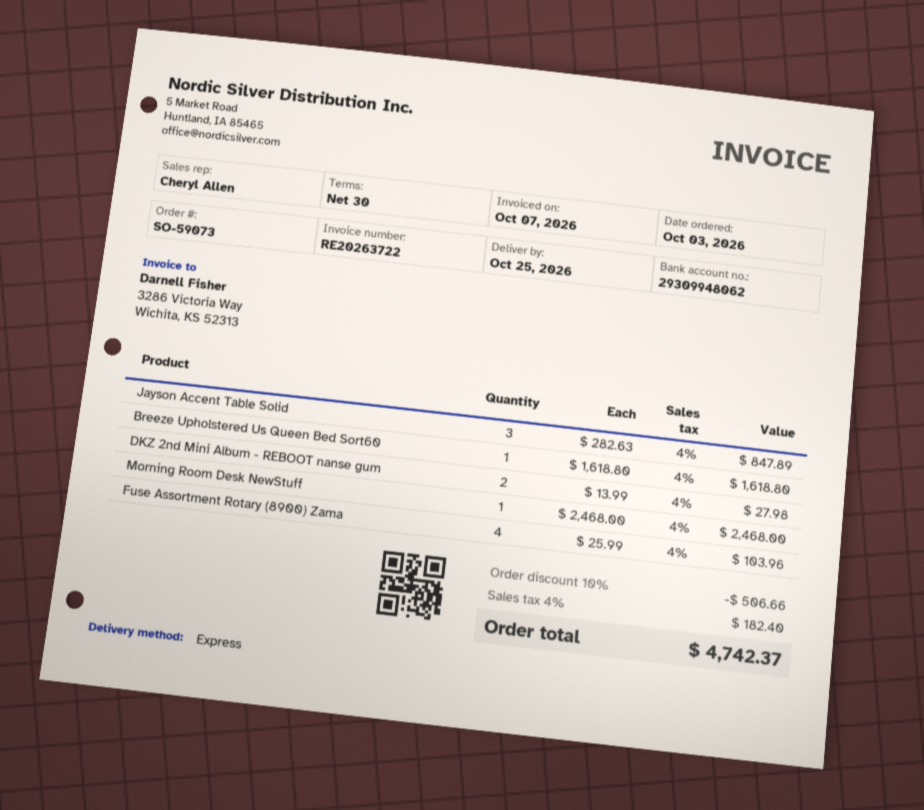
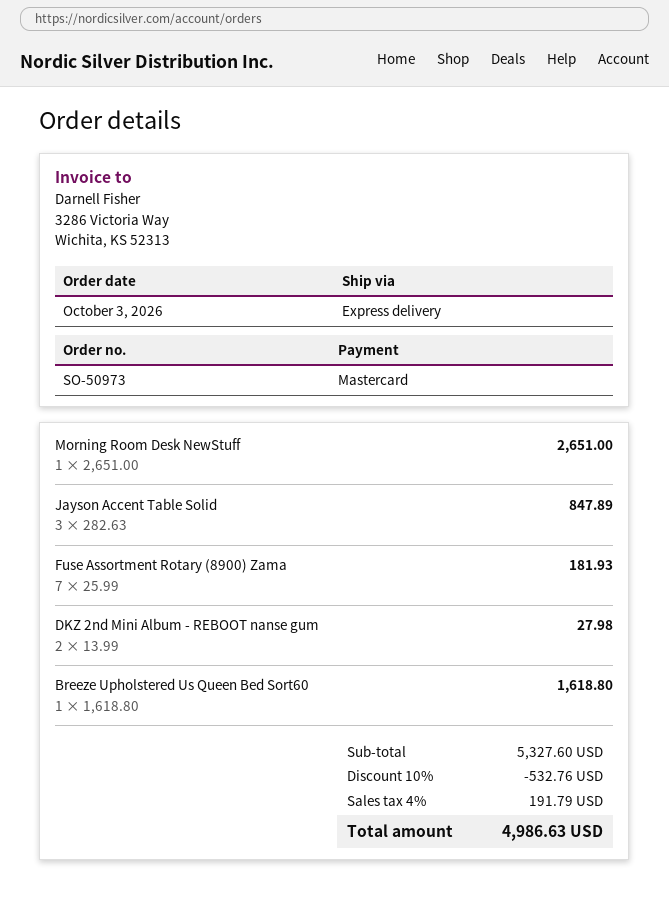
order number: SO-59073 -> SO-50973
Morning Room Desk NewStuff: 1 x 2468.00 = 2468.00 -> 1 x 2651.00 = 2651.00
Fuse Assortment Rotary (8900) Zama: 4 x 25.99 = 103.96 -> 7 x 25.99 = 181.93
discount: 10% = 506.66 -> 10% = 532.76
tax: 4% = 182.40 -> 4% = 191.79
total: 4742.37 -> 4986.63

